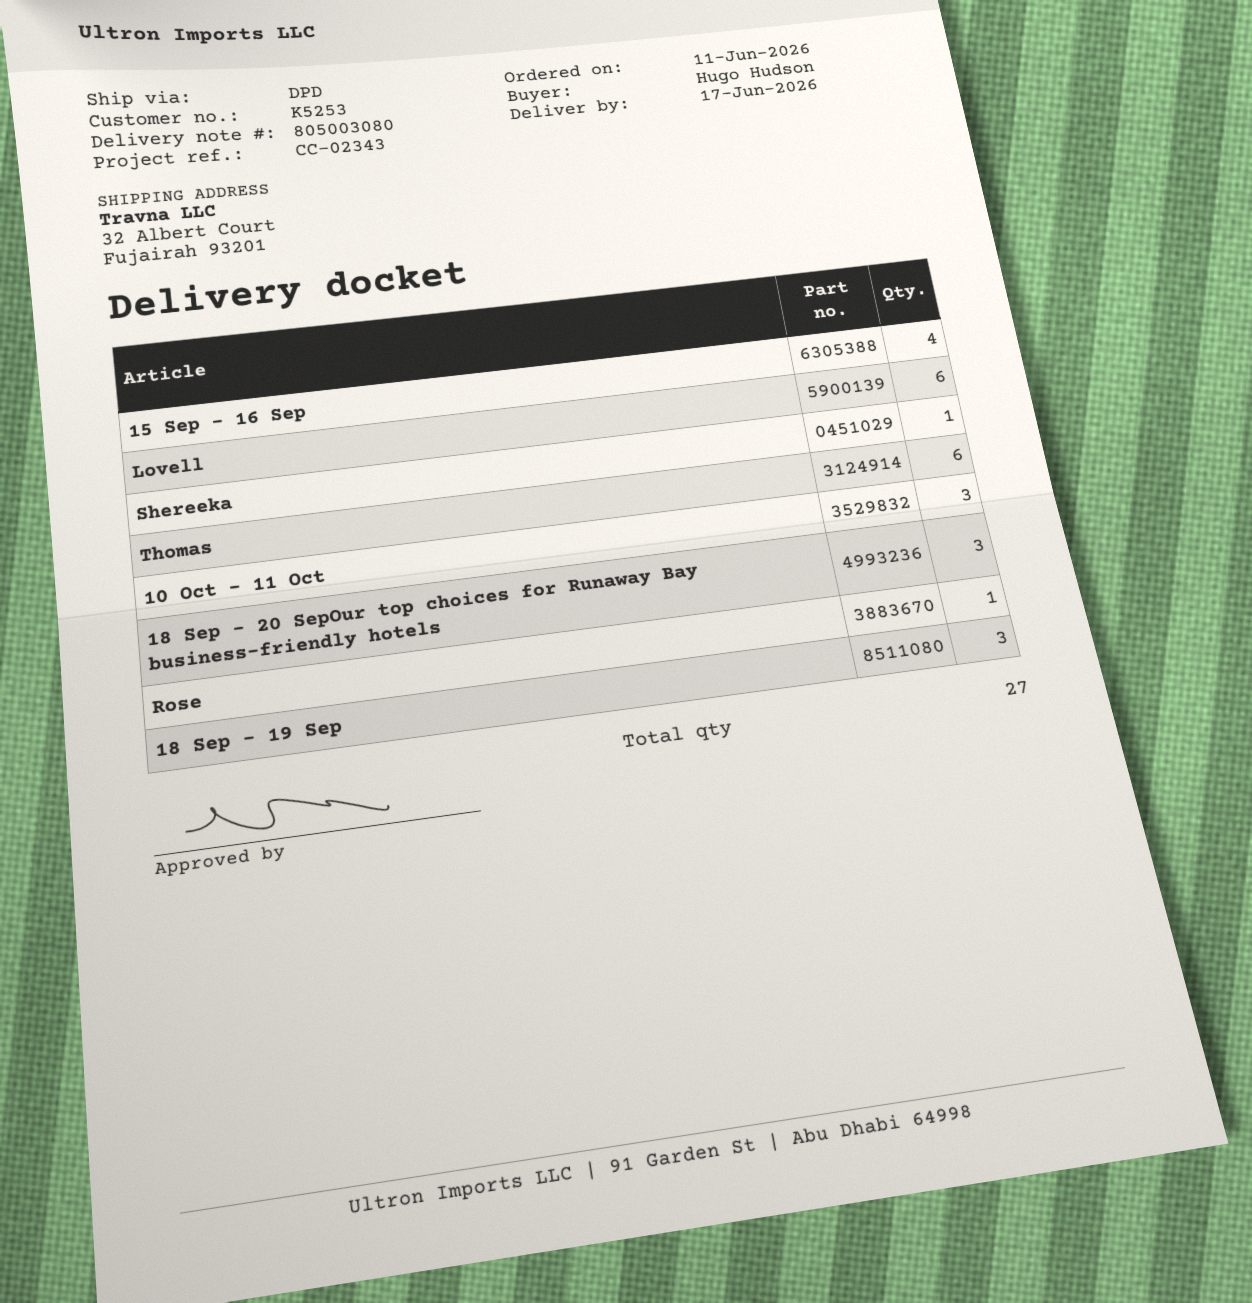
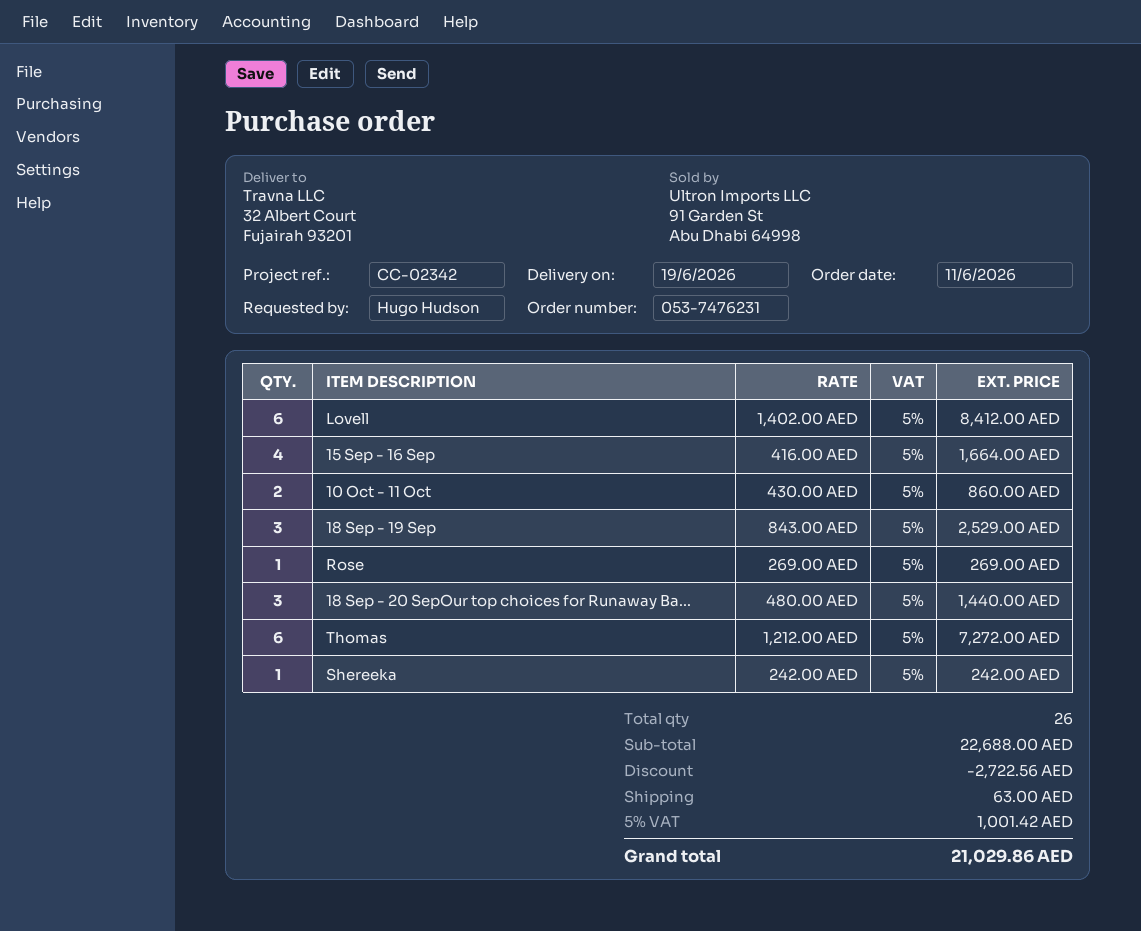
delivery date: 2026-06-17 -> 2026-06-19
reference: CC-02343 -> CC-02342
10 Oct - 11 Oct: 3 -> 2
total quantity: 27 -> 26

